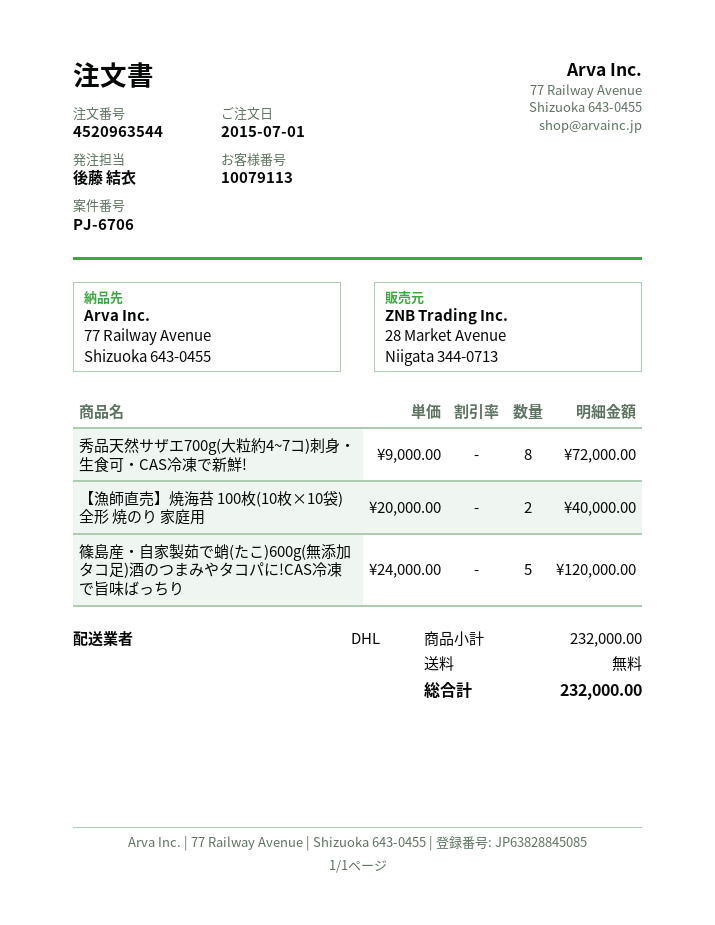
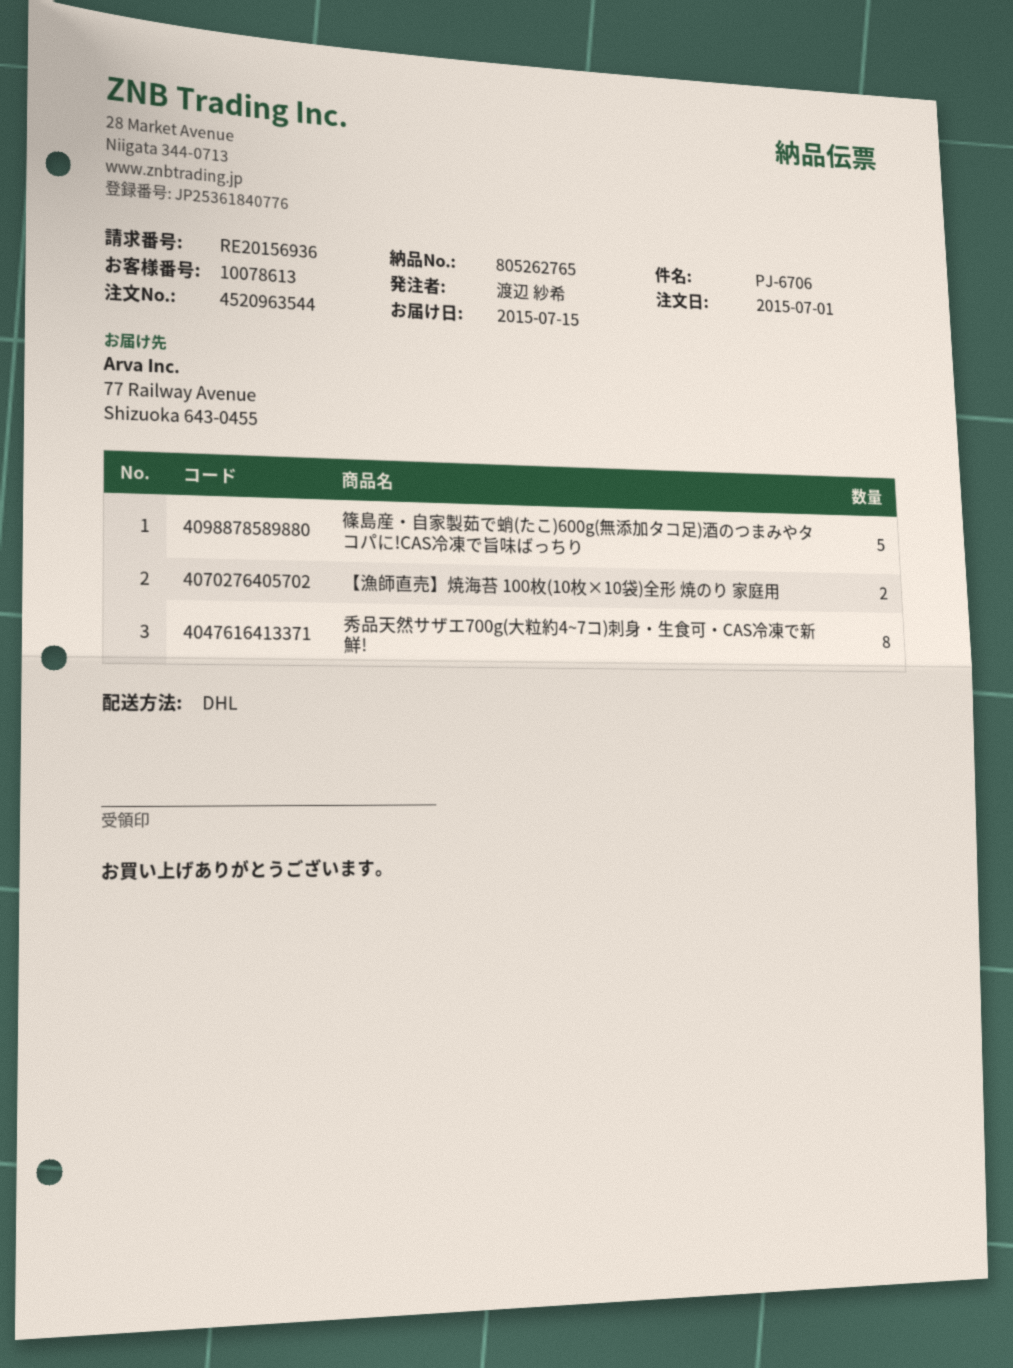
customer number: 10079113 -> 10078613
ordered by: 後藤 結衣 -> 渡辺 紗希

